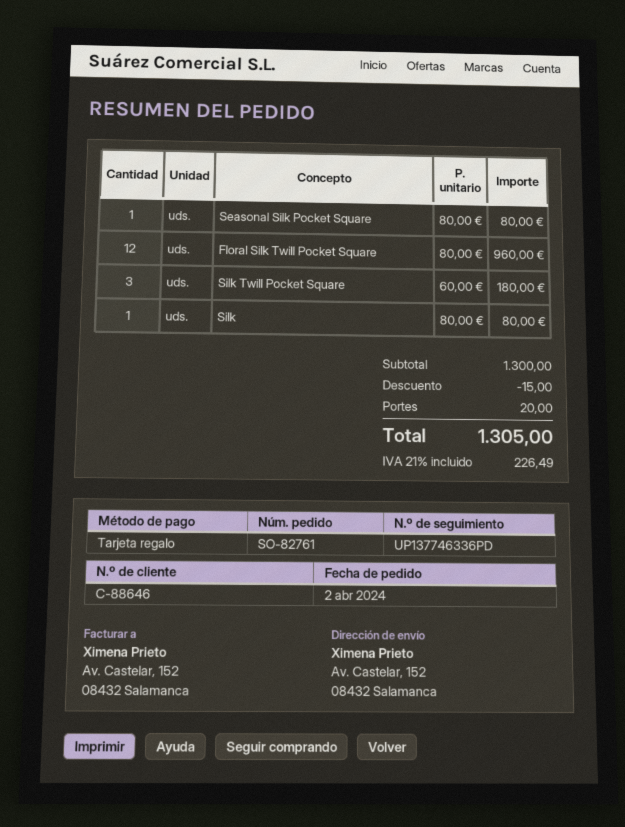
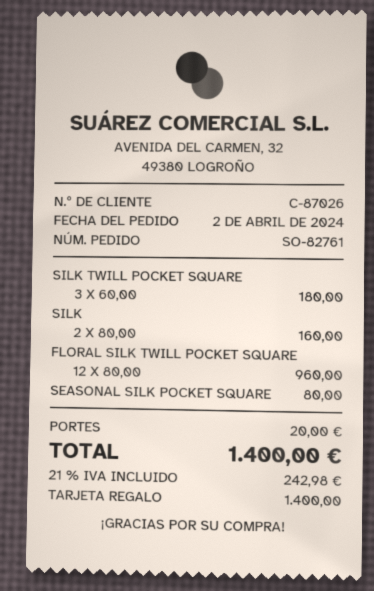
customer number: C-88646 -> C-87026
Silk: 1 x 80.00 = 80.00 -> 2 x 80.00 = 160.00
discount: 15.00 -> none
tax: 21% = 226.49 -> 21% = 242.98
total: 1305.00 -> 1400.00

